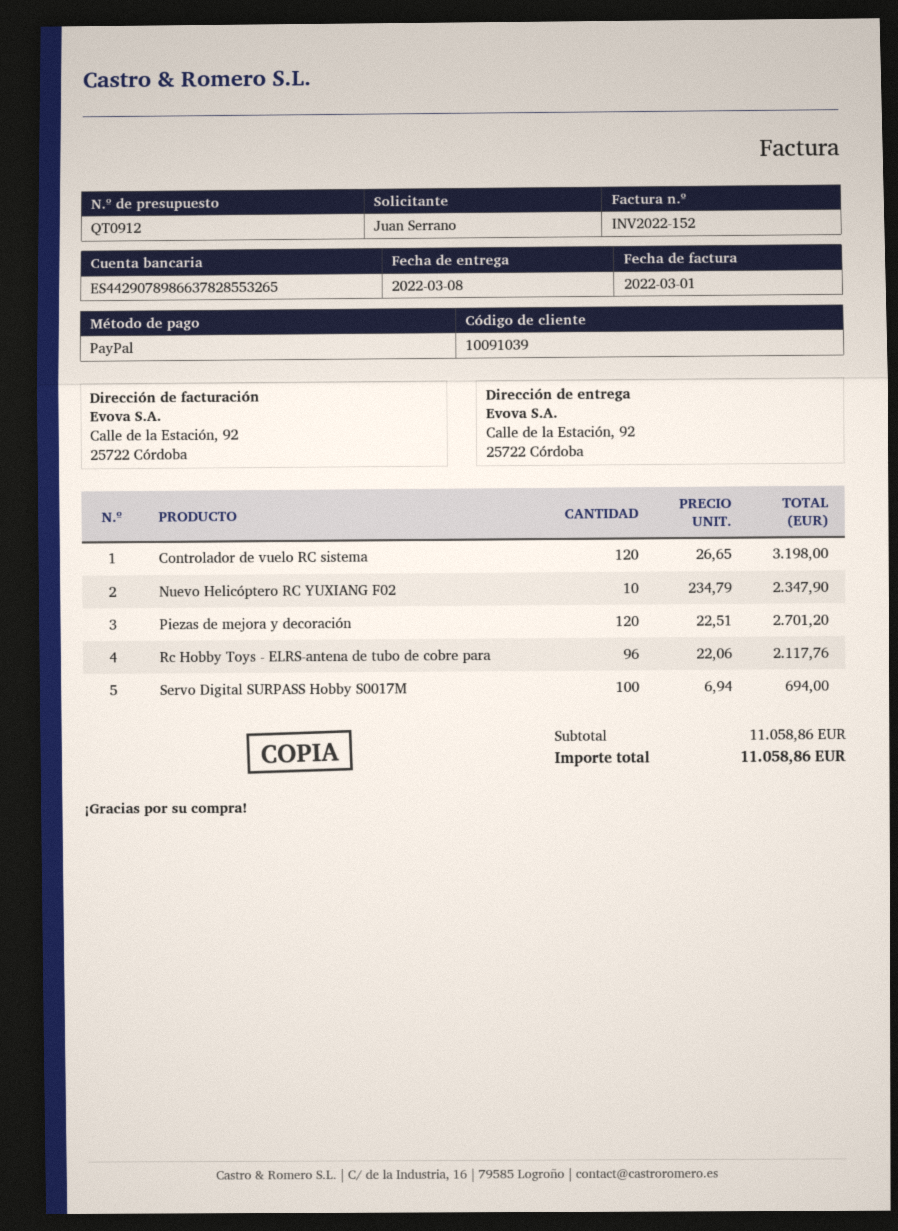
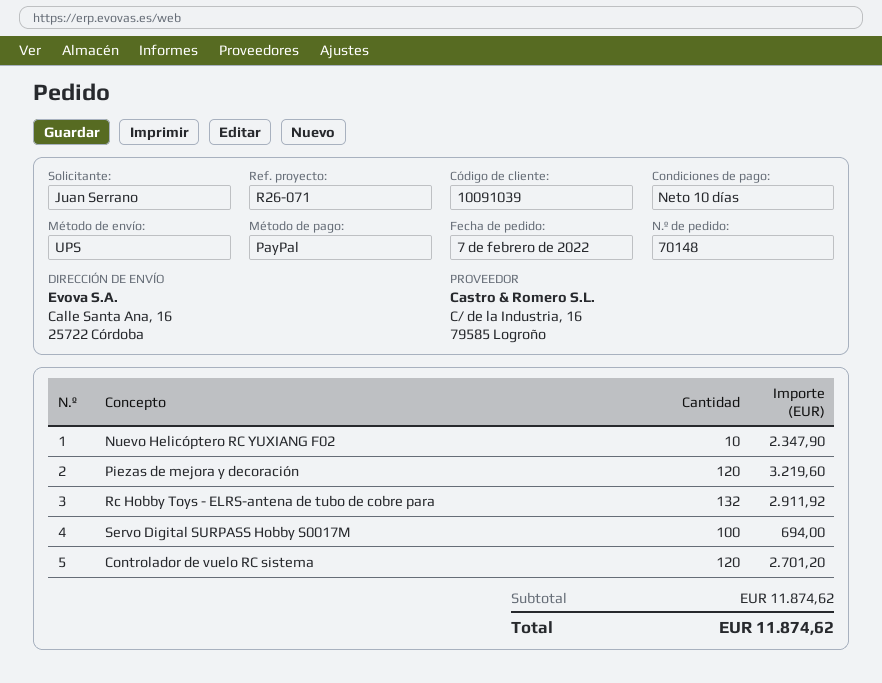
ship to: Calle de la Estación, 92, 25722 Córdoba -> Calle Santa Ana, 16, 25722 Córdoba
Controlador de vuelo RC sistema: 120 for 3198.00 -> 120 for 2701.20
Piezas de mejora y decoración: 120 for 2701.20 -> 120 for 3219.60
Rc Hobby Toys - ELRS-antena de tubo de cobre para: 96 for 2117.76 -> 132 for 2911.92
subtotal: 11058.86 -> 11874.62
total: 11058.86 -> 11874.62

